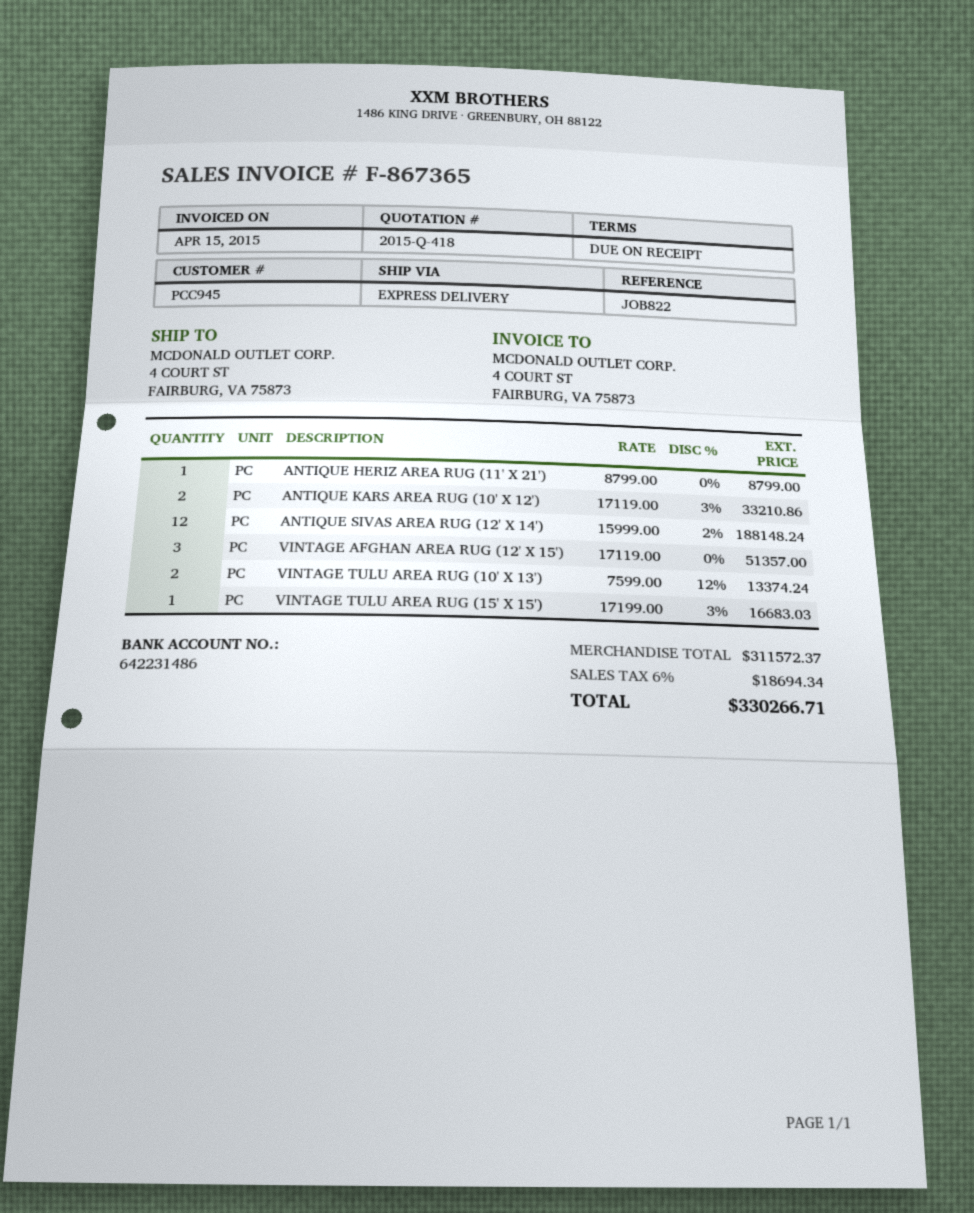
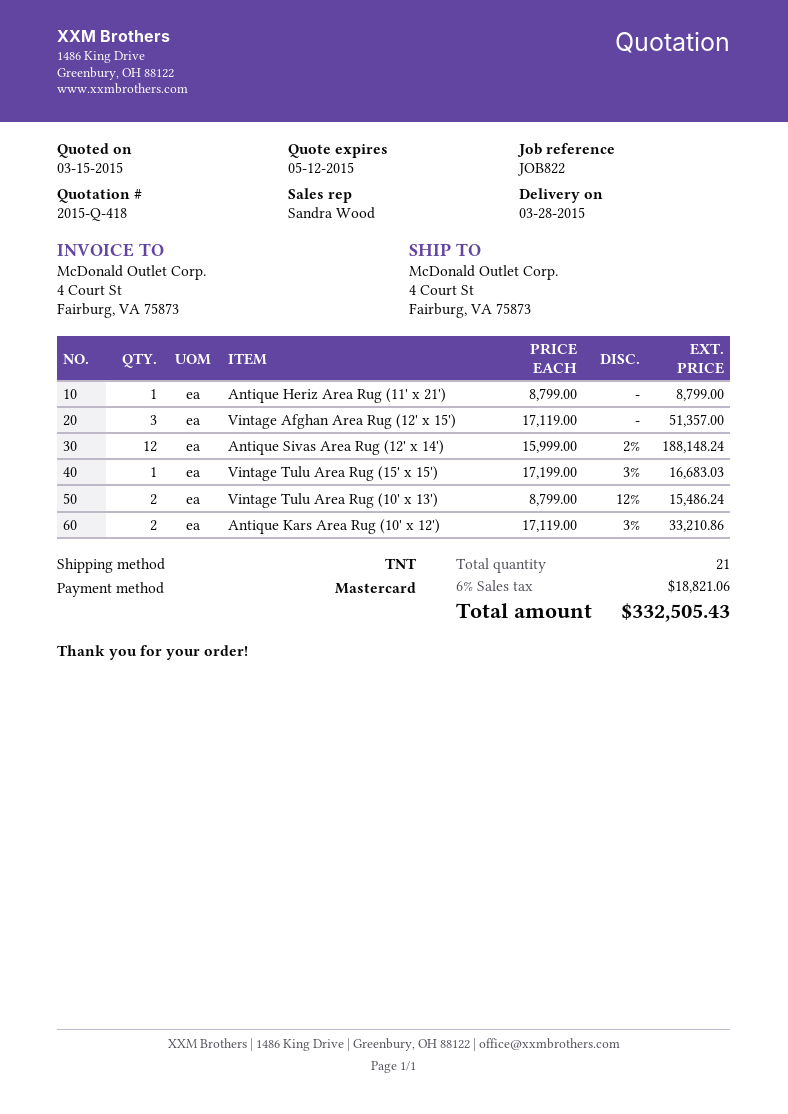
shipping method: express -> TNT
VINTAGE TULU AREA RUG (10' X 13'): 2 x 7599.00 - 12% = 13374.24 -> 2 x 8799.00 - 12% = 15486.24
tax: 6% = 18694.34 -> 6% = 18821.06
total: 330266.71 -> 332505.43

